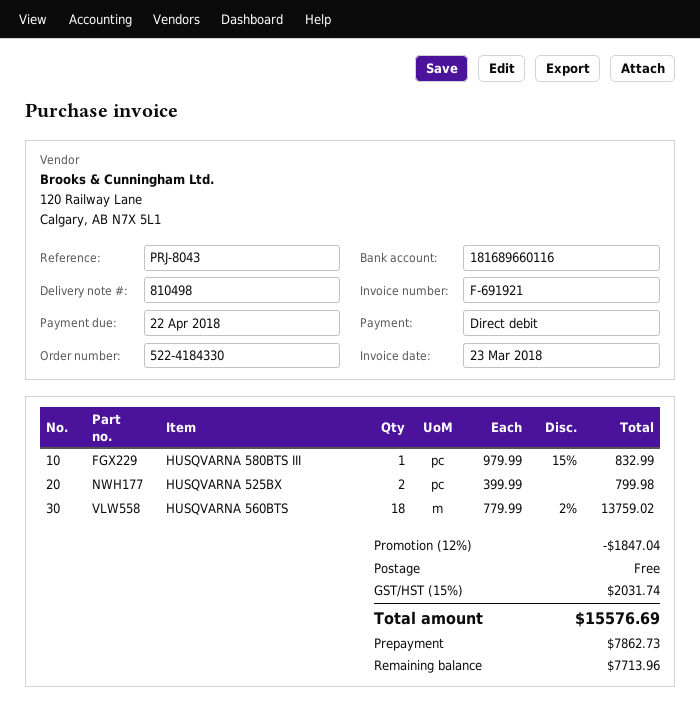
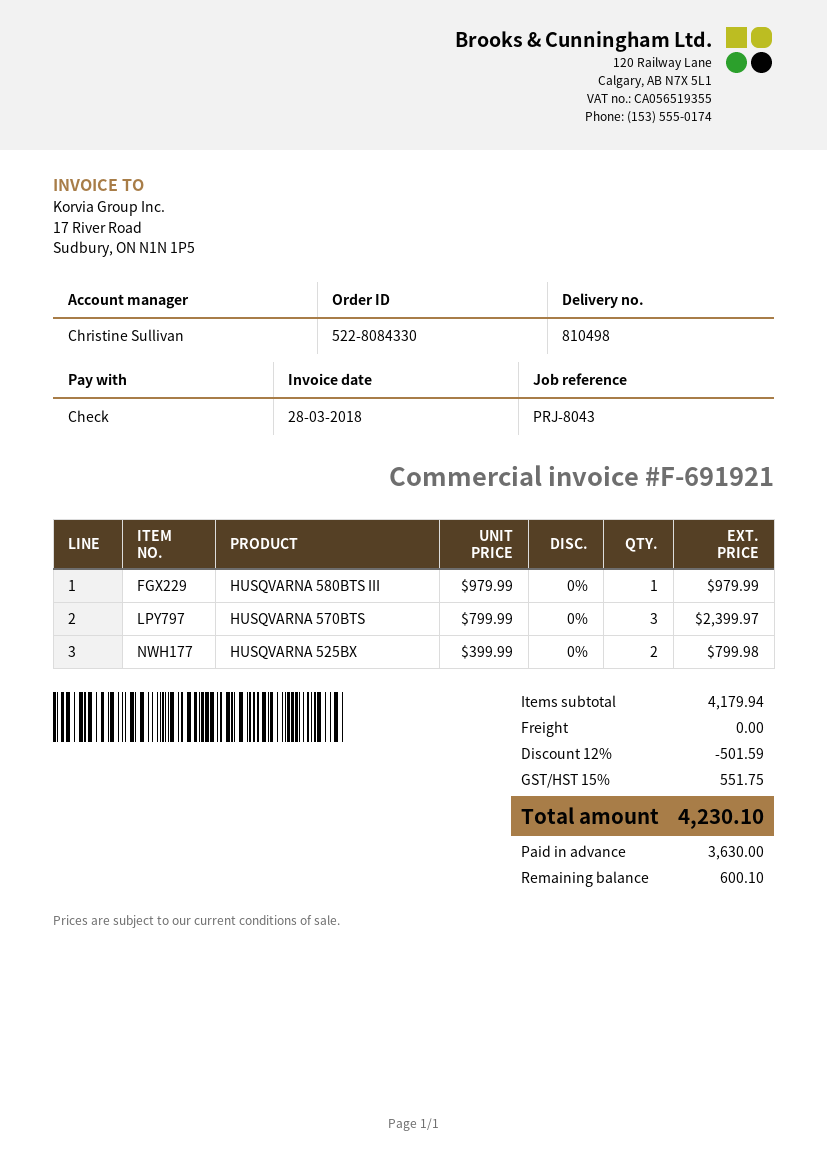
order number: 522-4184330 -> 522-8084330
invoice date: 2018-03-23 -> 2018-03-28
payment method: direct debit -> cheque
HUSQVARNA 580BTS III: 1 x 979.99 - 15% = 832.99 -> 1 x 979.99 = 979.99
HUSQVARNA 560BTS: 18 x 779.99 - 2% = 13759.02 -> none
HUSQVARNA 570BTS: none -> 3 x 799.99 = 2399.97
discount: 12% = 1847.04 -> 12% = 501.59
tax: 15% = 2031.74 -> 15% = 551.75
total: 15576.69 -> 4230.10
deposit: 7862.73 -> 3630.00
balance: 7713.96 -> 600.10

